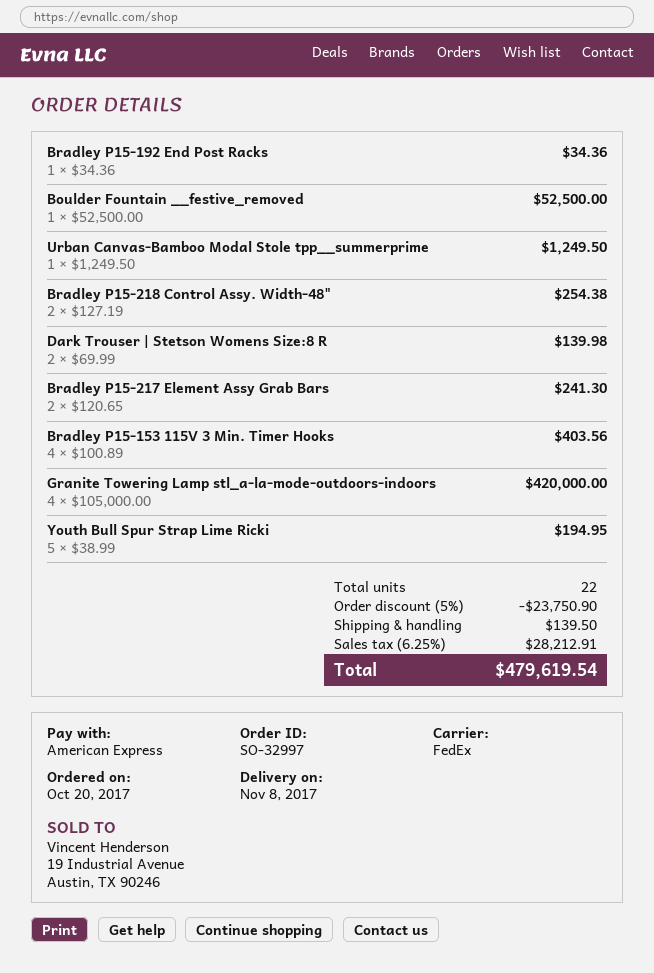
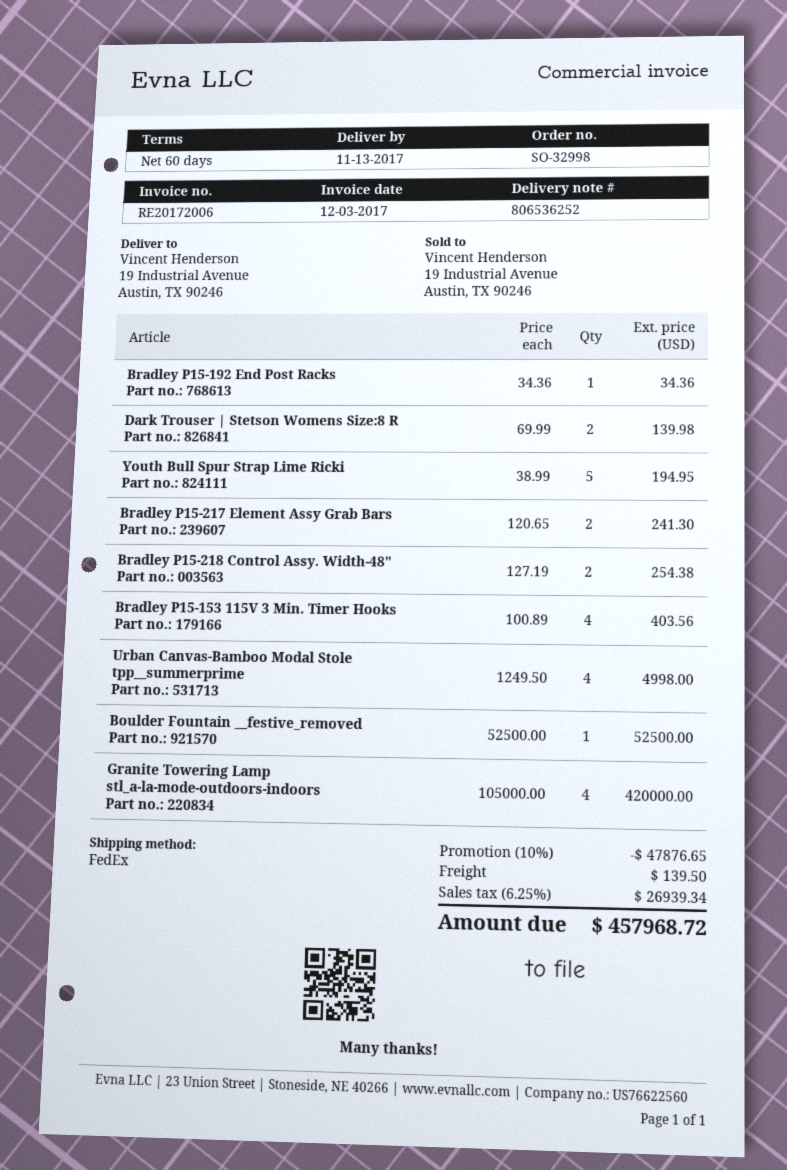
order number: SO-32997 -> SO-32998
delivery date: 2017-11-08 -> 2017-11-13
Urban Canvas-Bamboo Modal Stole tpp__summerprime: 1 x 1249.50 = 1249.50 -> 4 x 1249.50 = 4998.00
discount: 5% = 23750.90 -> 10% = 47876.65
tax: 6.25% = 28212.91 -> 6.25% = 26939.34
total: 479619.54 -> 457968.72

